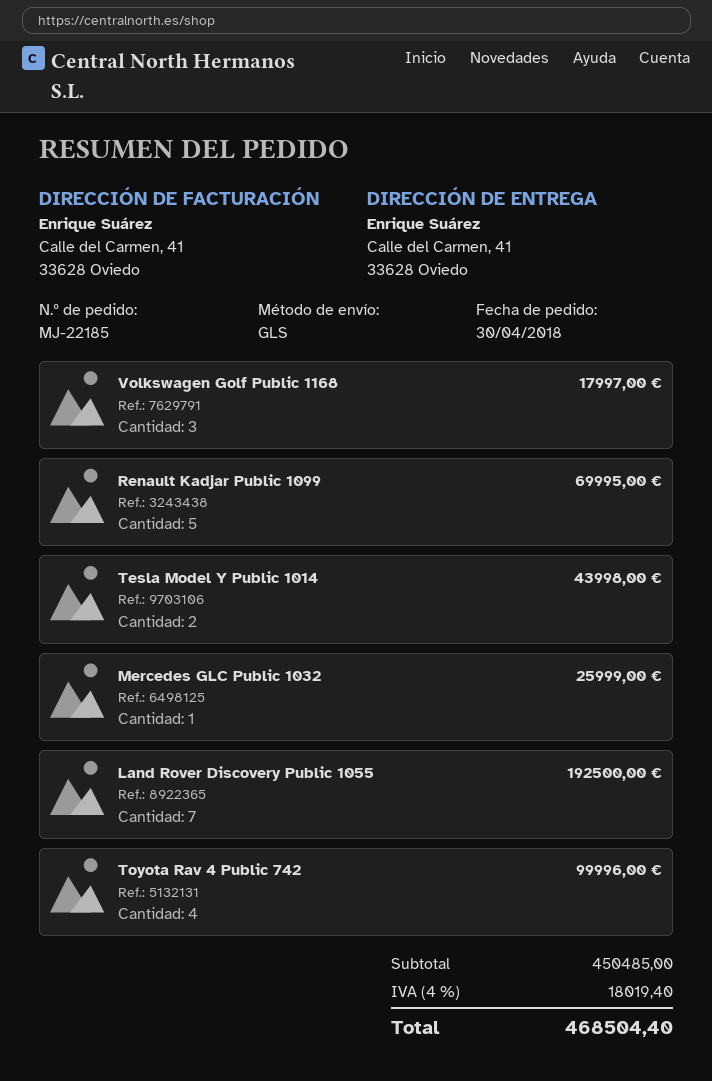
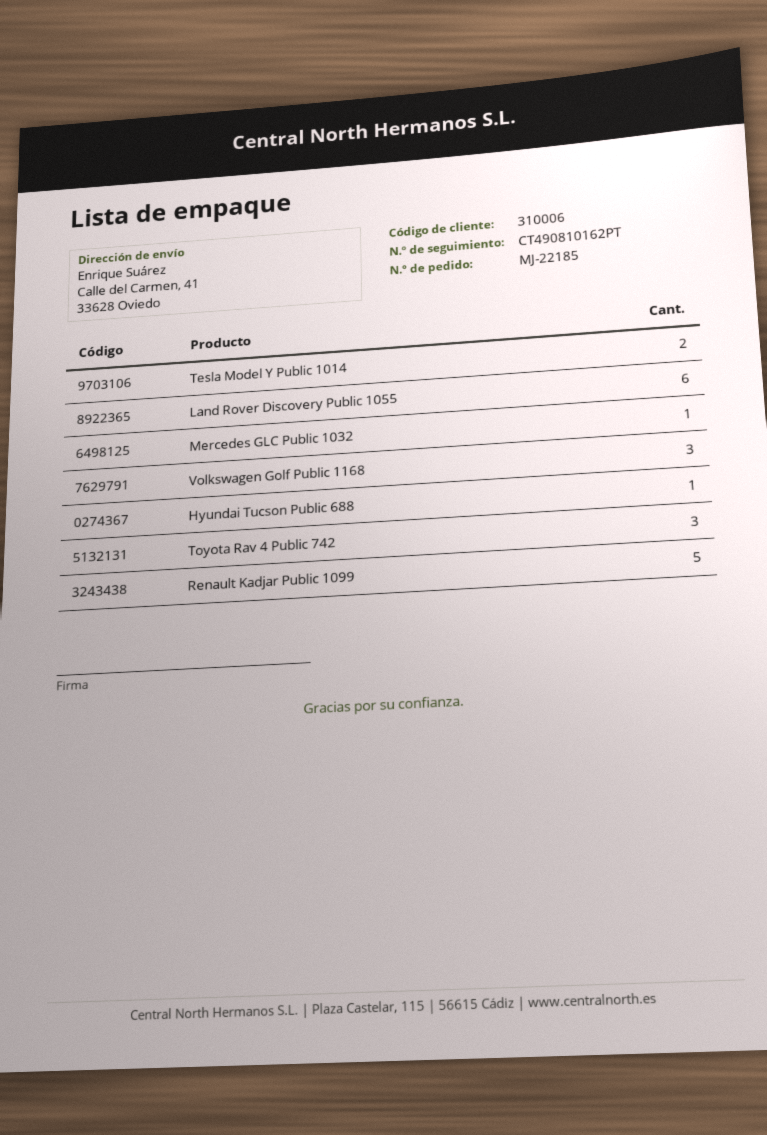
Land Rover Discovery Public 1055: 7 -> 6
Toyota Rav 4 Public 742: 4 -> 3
Hyundai Tucson Public 688: none -> 1

